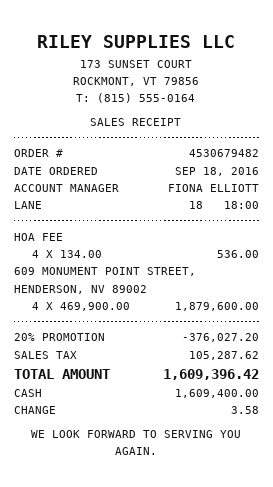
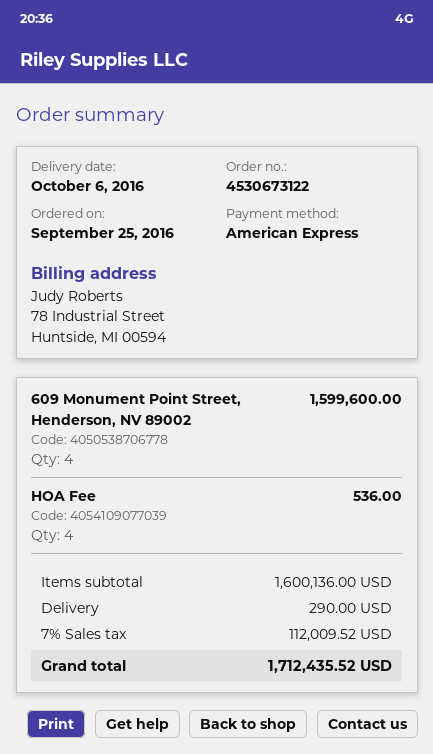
order number: 4530679482 -> 4530673122
order date: 2016-09-18 -> 2016-09-25
payment method: cash -> American Express
609 MONUMENT POINT STREET, HENDERSON, NV 89002: 4 for 1879600.00 -> 4 for 1599600.00
discount: 20% = 376027.20 -> none
shipping: none -> 290.00
tax: 105287.62 -> 112009.52
total: 1609396.42 -> 1712435.52

